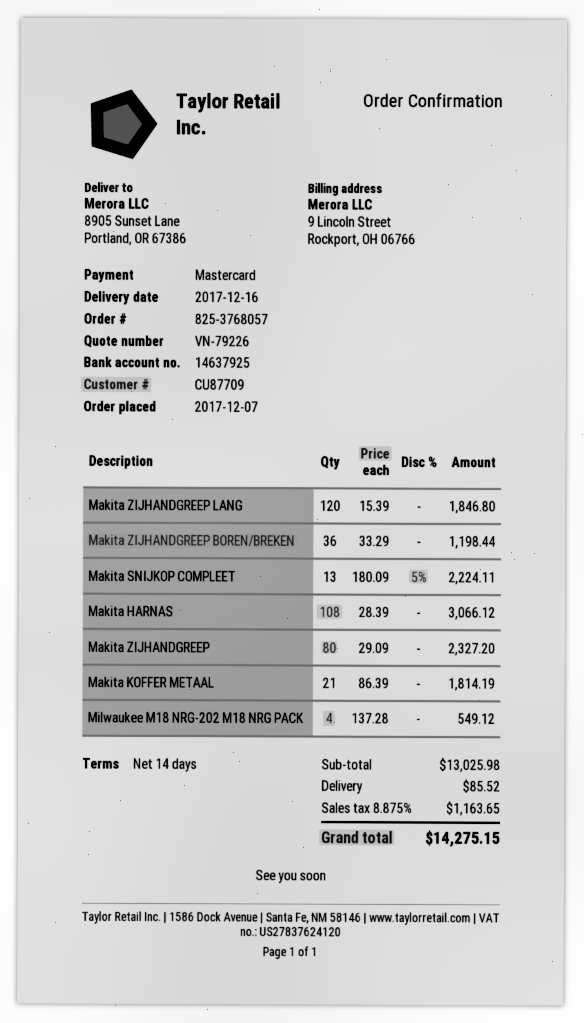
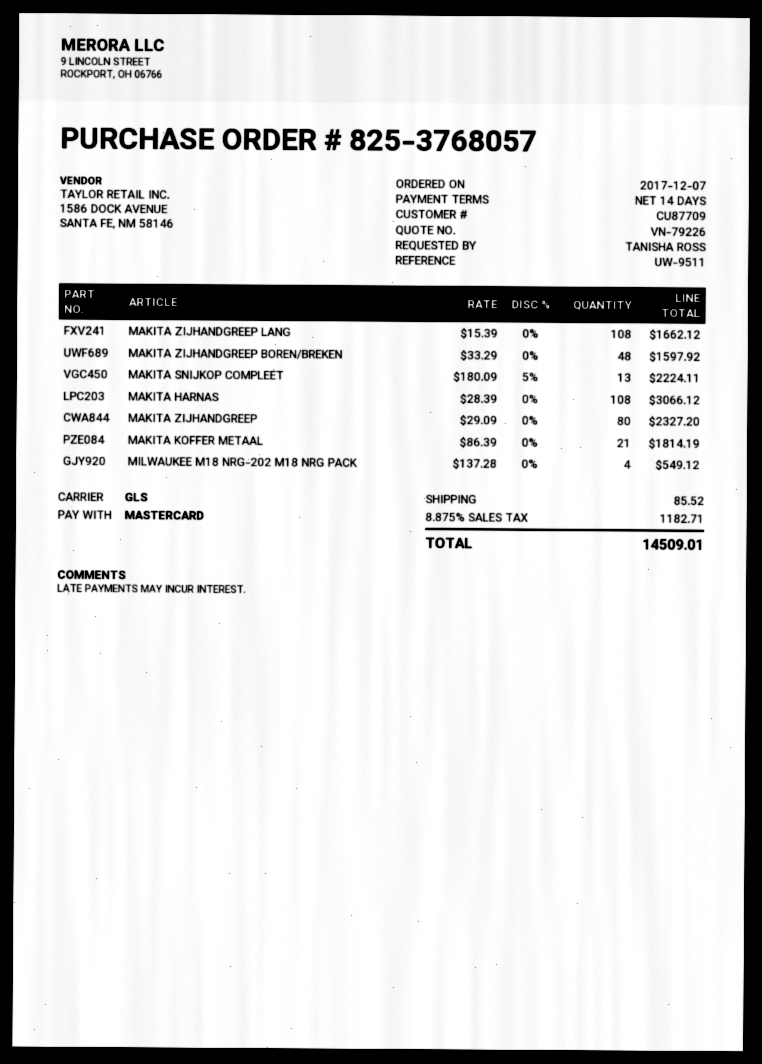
Makita ZIJHANDGREEP LANG: 120 x 15.39 = 1846.80 -> 108 x 15.39 = 1662.12
Makita ZIJHANDGREEP BOREN/BREKEN: 36 x 33.29 = 1198.44 -> 48 x 33.29 = 1597.92
tax: 8.875% = 1163.65 -> 8.875% = 1182.71
total: 14275.15 -> 14509.01

